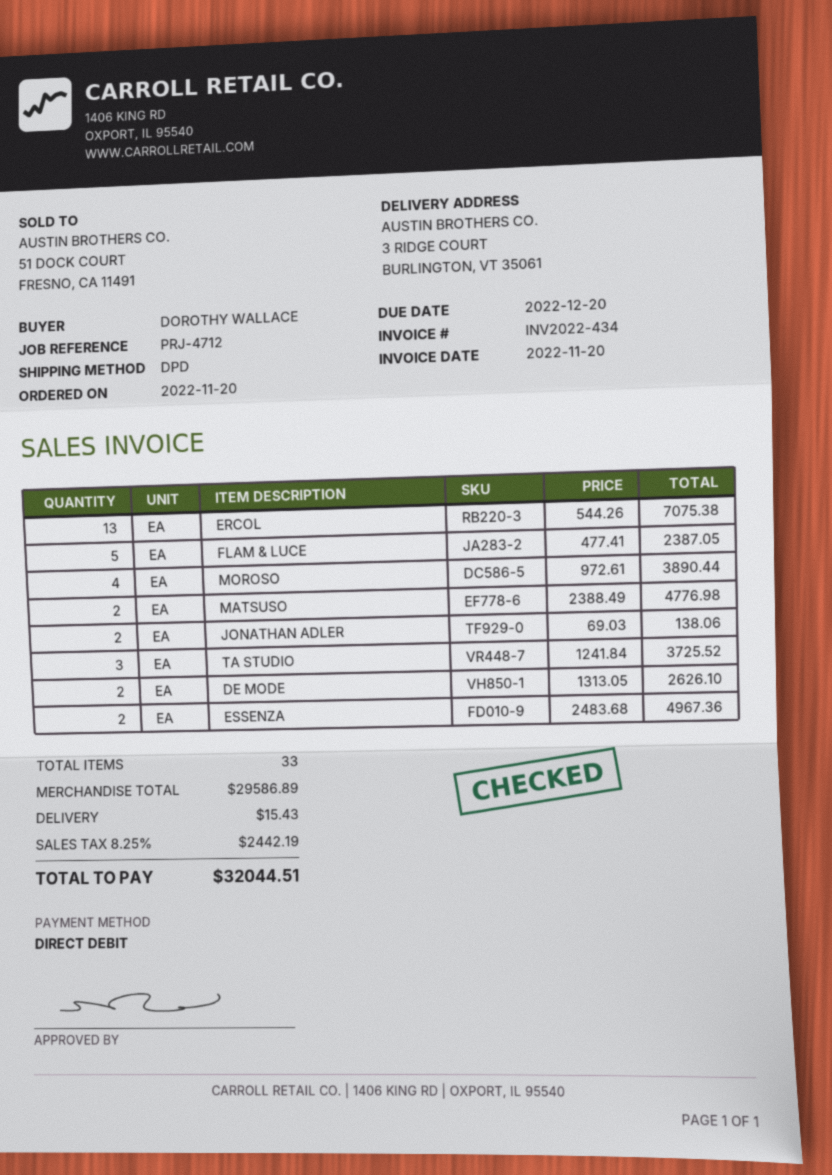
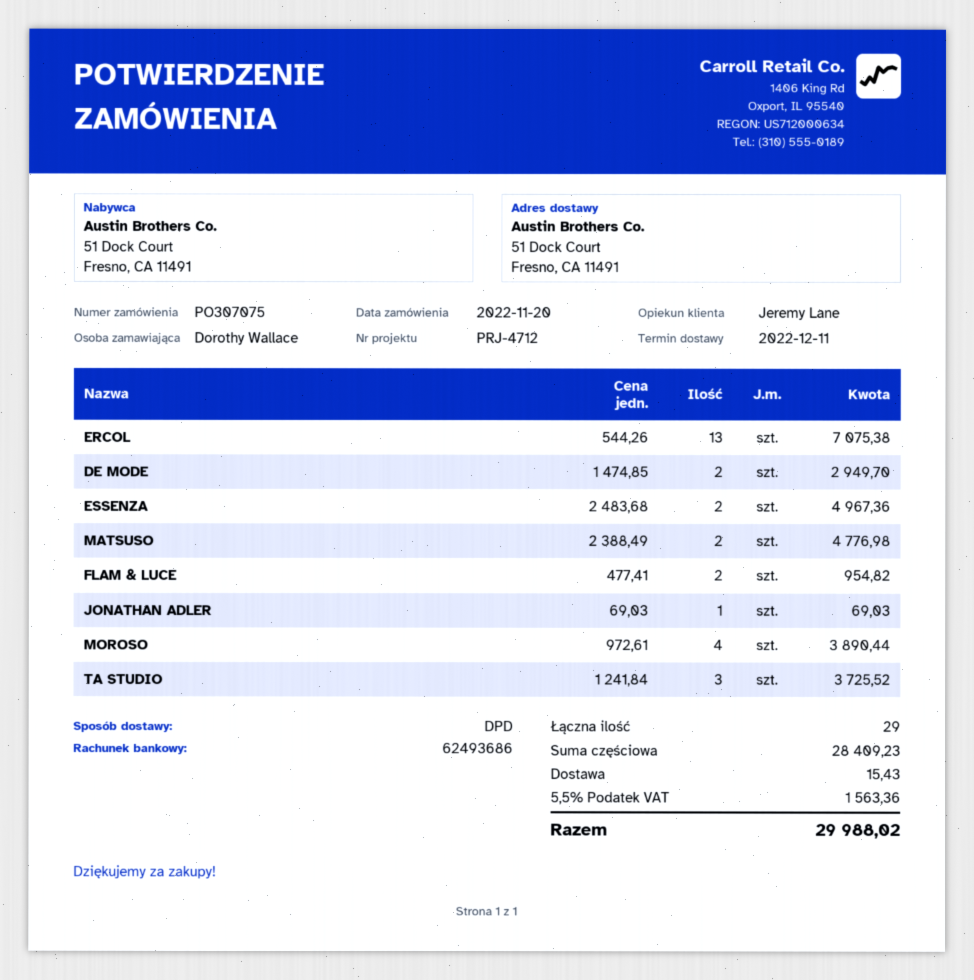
ship to: 3 RIDGE COURT, BURLINGTON, VT 35061 -> 51 Dock Court, Fresno, CA 11491
FLAM & LUCE: 5 x 477.41 = 2387.05 -> 2 x 477.41 = 954.82
JONATHAN ADLER: 2 x 69.03 = 138.06 -> 1 x 69.03 = 69.03
DE MODE: 2 x 1313.05 = 2626.10 -> 2 x 1474.85 = 2949.70
total quantity: 33 -> 29
subtotal: 29586.89 -> 28409.23
tax: 8.25% = 2442.19 -> 5.5% = 1563.36
total: 32044.51 -> 29988.02

